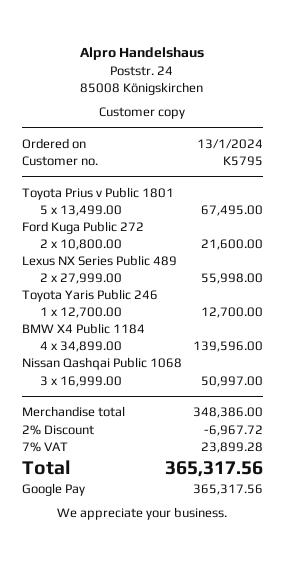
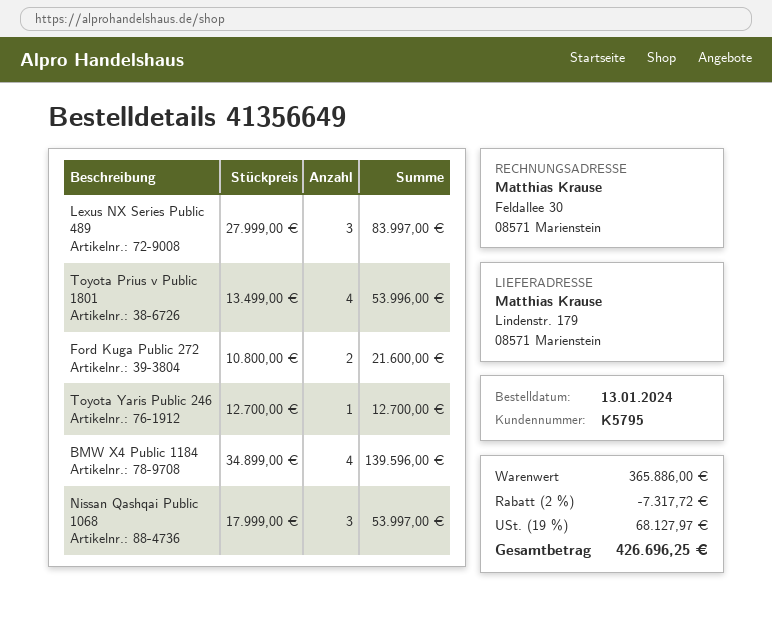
Toyota Prius v Public 1801: 5 x 13499.00 = 67495.00 -> 4 x 13499.00 = 53996.00
Lexus NX Series Public 489: 2 x 27999.00 = 55998.00 -> 3 x 27999.00 = 83997.00
Nissan Qashqai Public 1068: 3 x 16999.00 = 50997.00 -> 3 x 17999.00 = 53997.00
subtotal: 348386.00 -> 365886.00
discount: 2% = 6967.72 -> 2% = 7317.72
tax: 7% = 23899.28 -> 19% = 68127.97
total: 365317.56 -> 426696.25

